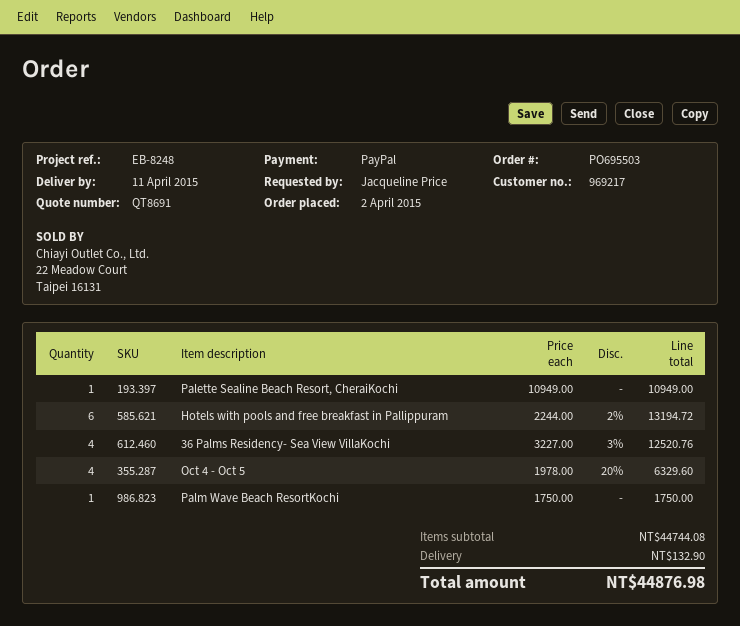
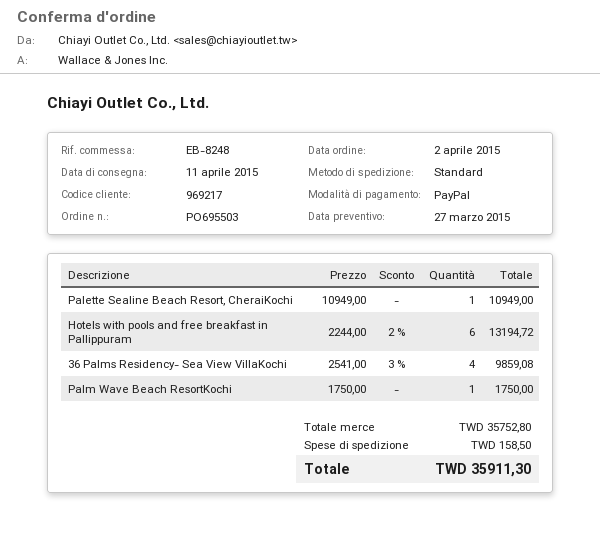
36 Palms Residency- Sea View VillaKochi: 4 x 3227.00 - 3% = 12520.76 -> 4 x 2541.00 - 3% = 9859.08
Oct 4 - Oct 5: 4 x 1978.00 - 20% = 6329.60 -> none
subtotal: 44744.08 -> 35752.80
shipping: 132.90 -> 158.50
total: 44876.98 -> 35911.30

